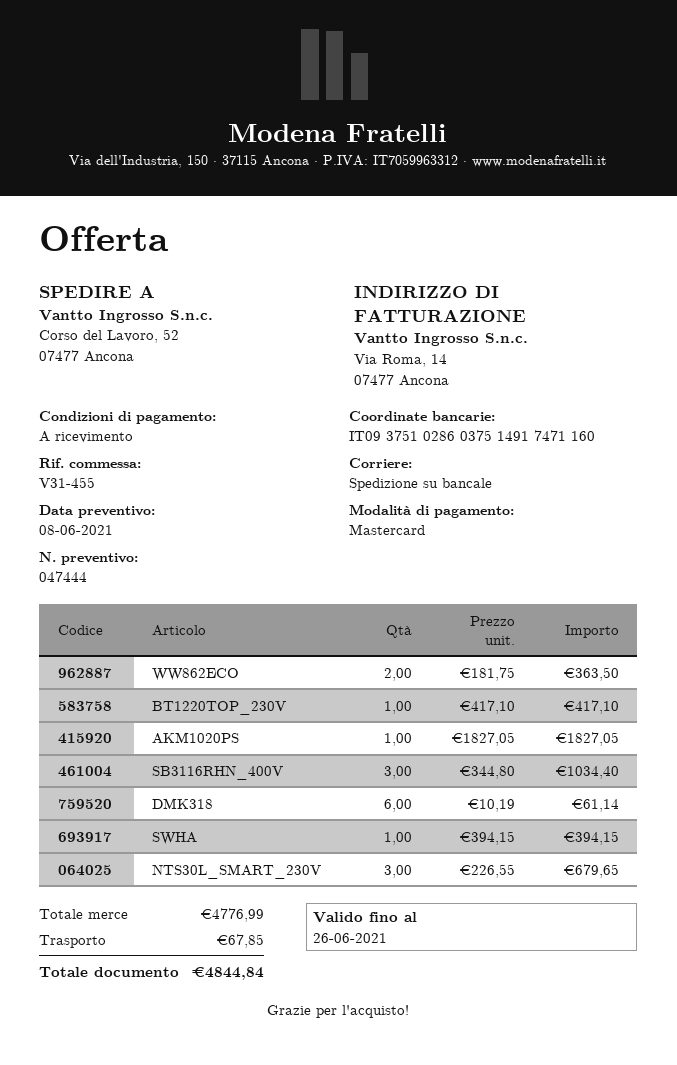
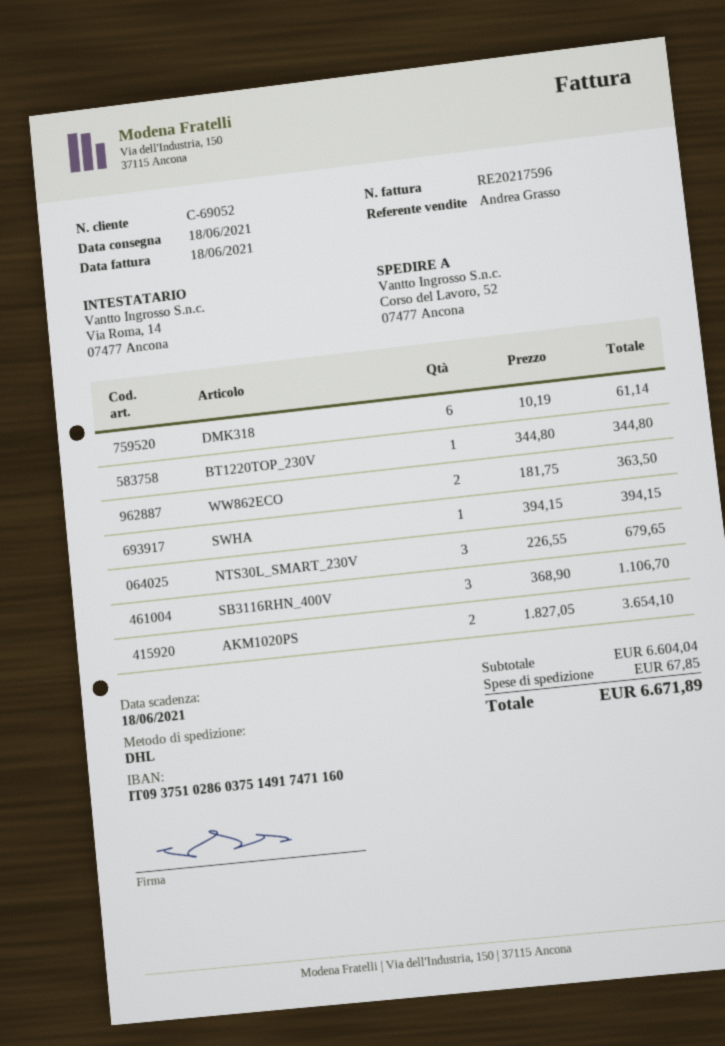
shipping method: pallet freight -> DHL
BT1220TOP_230V: 1 x 417.10 = 417.10 -> 1 x 344.80 = 344.80
AKM1020PS: 1 x 1827.05 = 1827.05 -> 2 x 1827.05 = 3654.10
SB3116RHN_400V: 3 x 344.80 = 1034.40 -> 3 x 368.90 = 1106.70
subtotal: 4776.99 -> 6604.04
total: 4844.84 -> 6671.89

